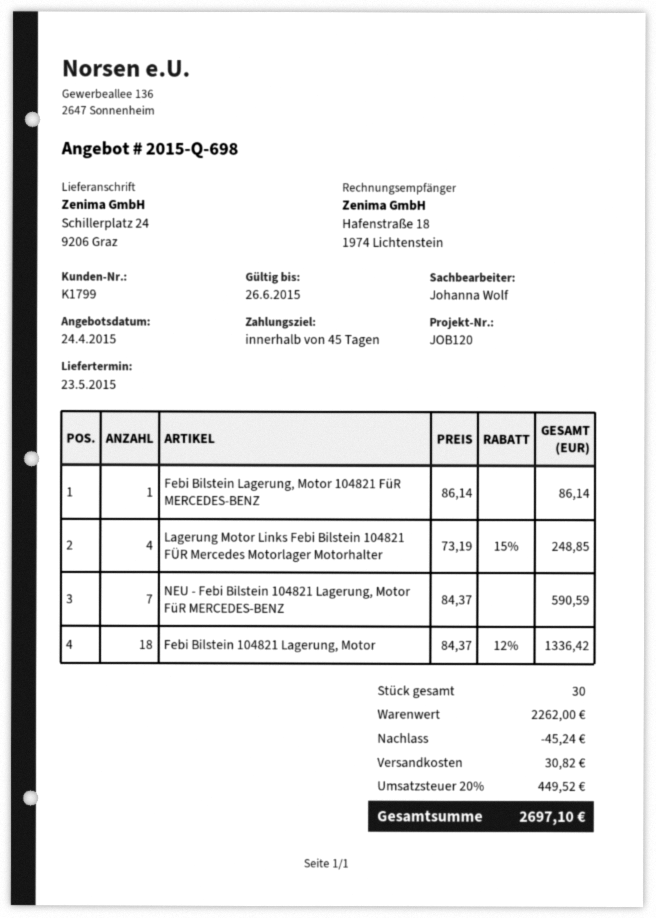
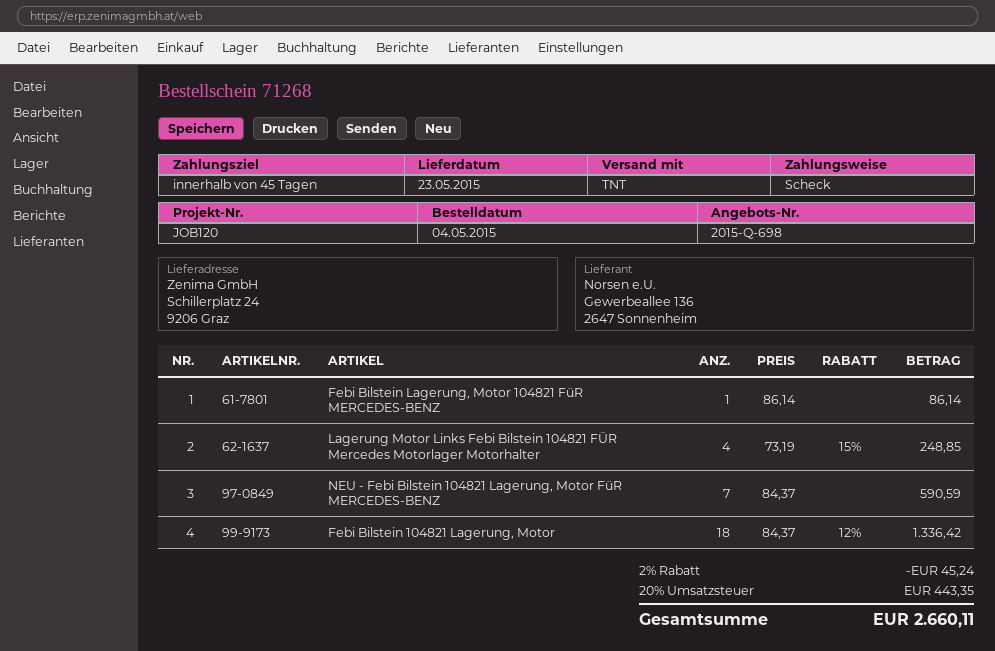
shipping: 30.82 -> none
tax: 20% = 449.52 -> 20% = 443.35
total: 2697.10 -> 2660.11

